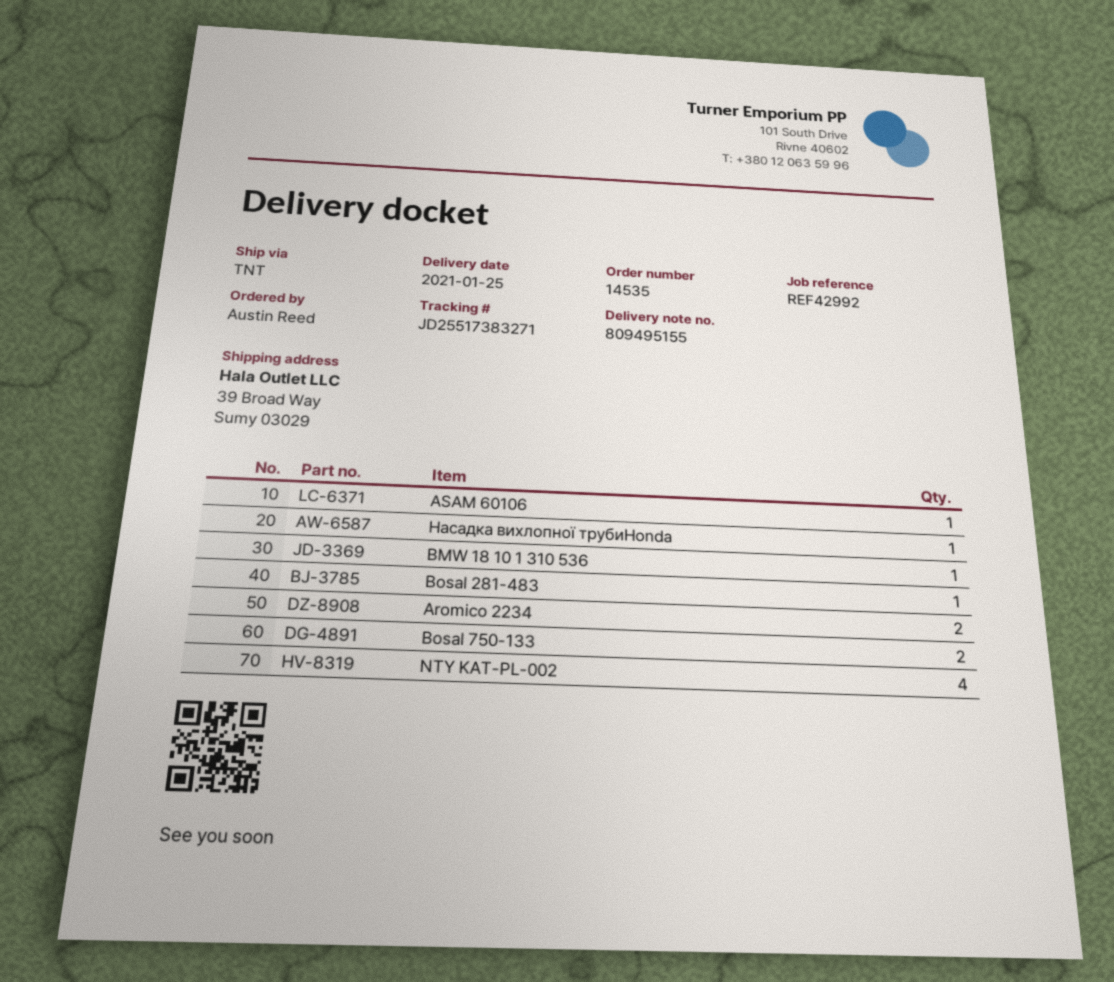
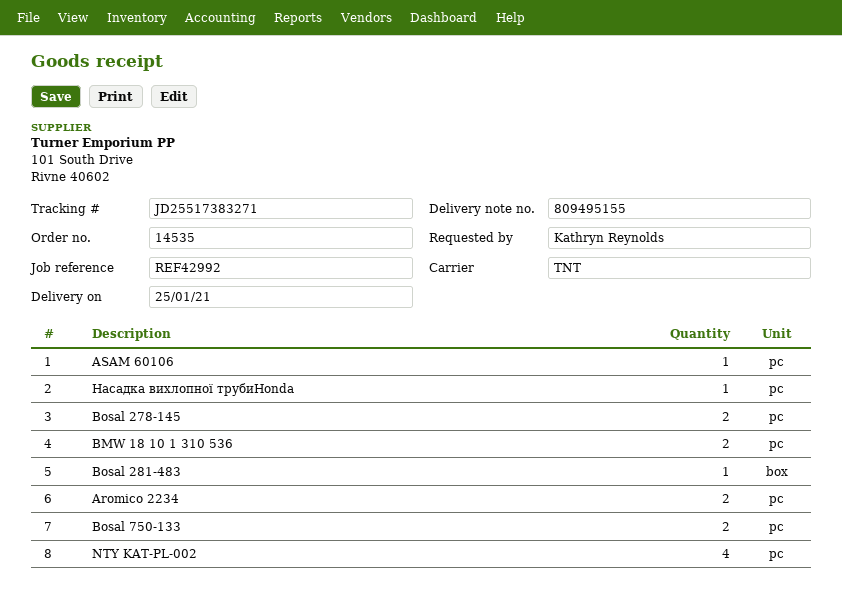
ordered by: Austin Reed -> Kathryn Reynolds
BMW 18 10 1 310 536: 1 -> 2
Bosal 278-145: none -> 2

